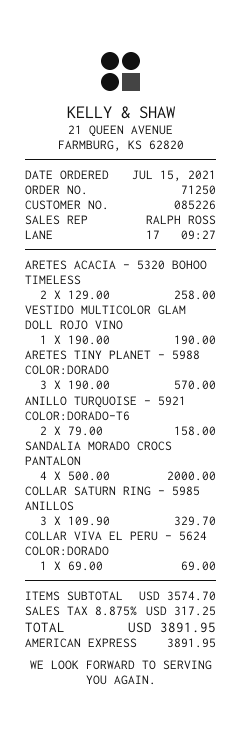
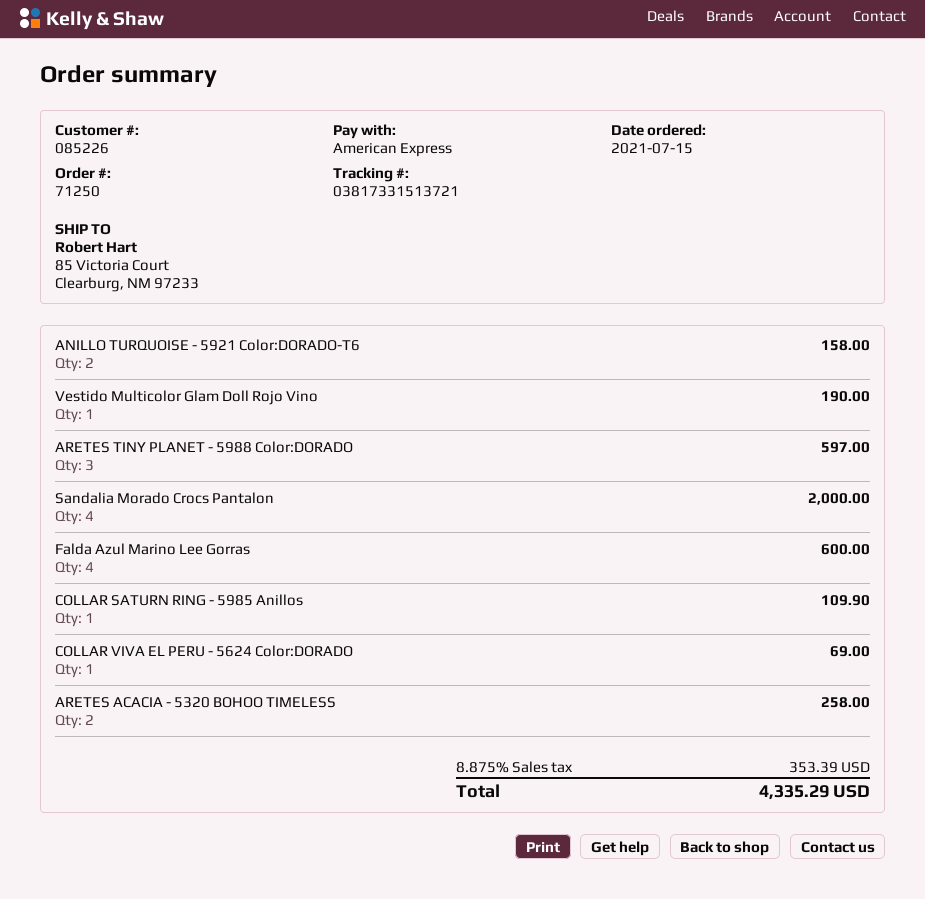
ARETES TINY PLANET - 5988 COLOR:DORADO: 3 for 570.00 -> 3 for 597.00
COLLAR SATURN RING - 5985 ANILLOS: 3 for 329.70 -> 1 for 109.90
Falda Azul Marino Lee Gorras: none -> 4 for 600.00
tax: 8.875% = 317.25 -> 8.875% = 353.39
total: 3891.95 -> 4335.29

